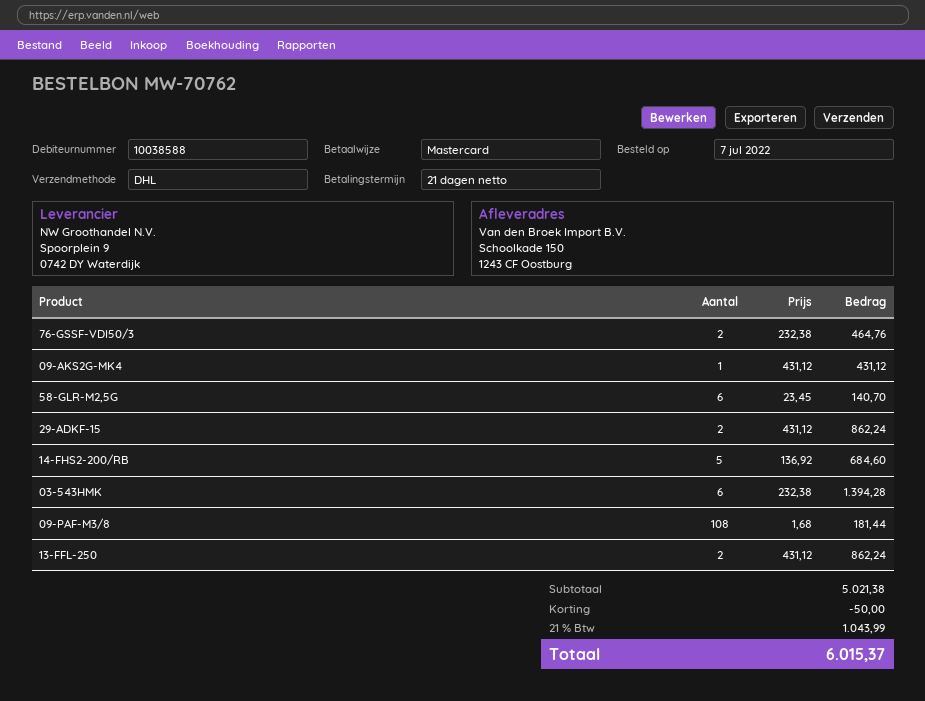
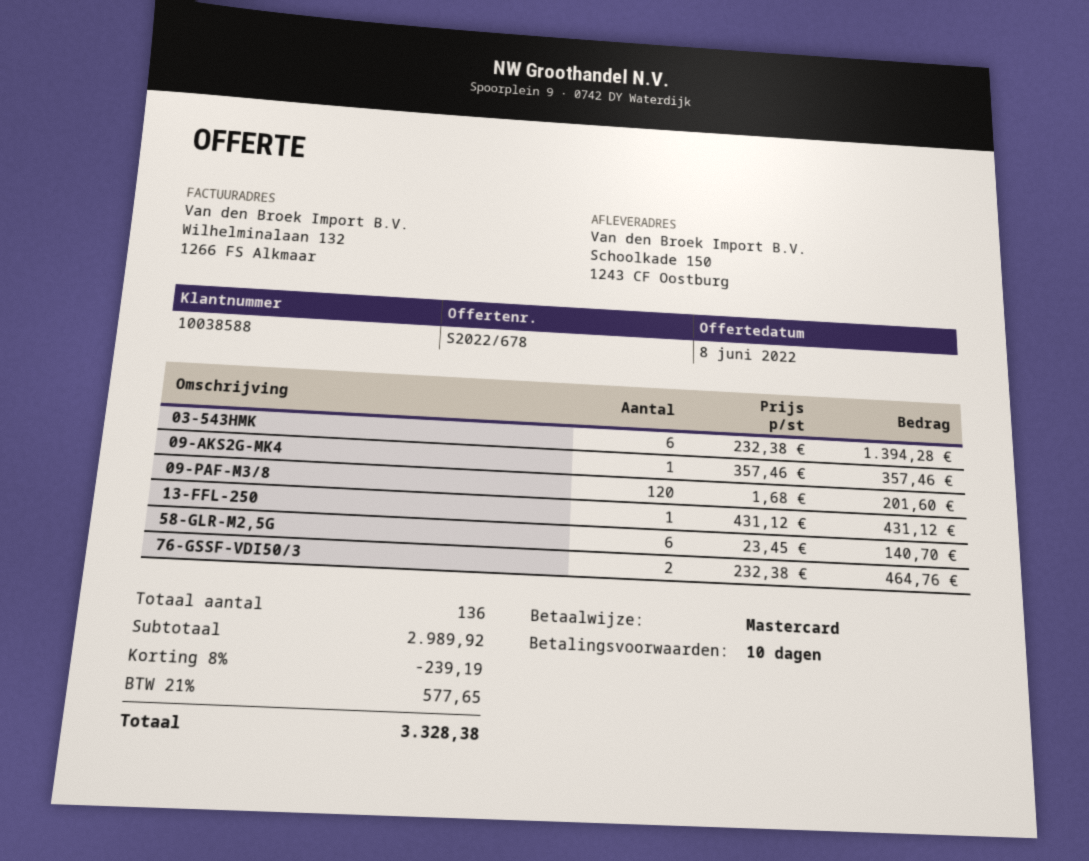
payment terms: 21 days -> 10 days
09-AKS2G-MK4: 1 x 431.12 = 431.12 -> 1 x 357.46 = 357.46
29-ADKF-15: 2 x 431.12 = 862.24 -> none
14-FHS2-200/RB: 5 x 136.92 = 684.60 -> none
09-PAF-M3/8: 108 x 1.68 = 181.44 -> 120 x 1.68 = 201.60
13-FFL-250: 2 x 431.12 = 862.24 -> 1 x 431.12 = 431.12
subtotal: 5021.38 -> 2989.92
discount: 50.00 -> 239.19
tax: 21% = 1043.99 -> 21% = 577.65
total: 6015.37 -> 3328.38

